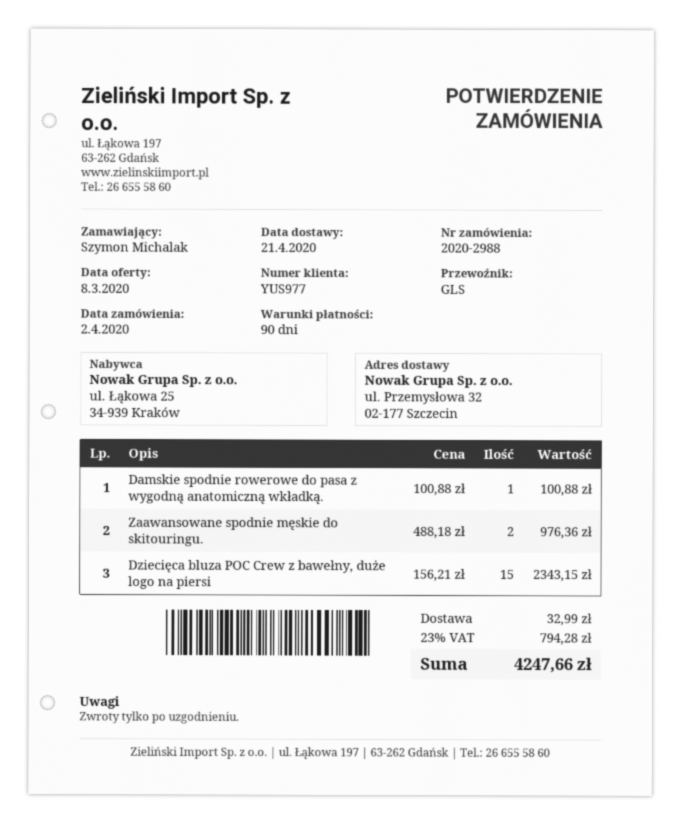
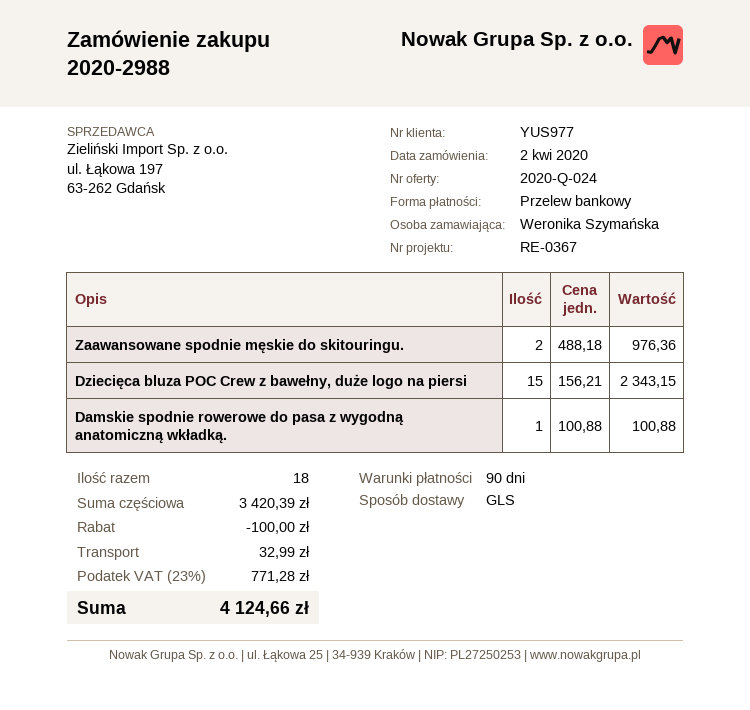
ordered by: Szymon Michalak -> Weronika Szymańska
discount: none -> 100.00
tax: 23% = 794.28 -> 23% = 771.28
total: 4247.66 -> 4124.66

